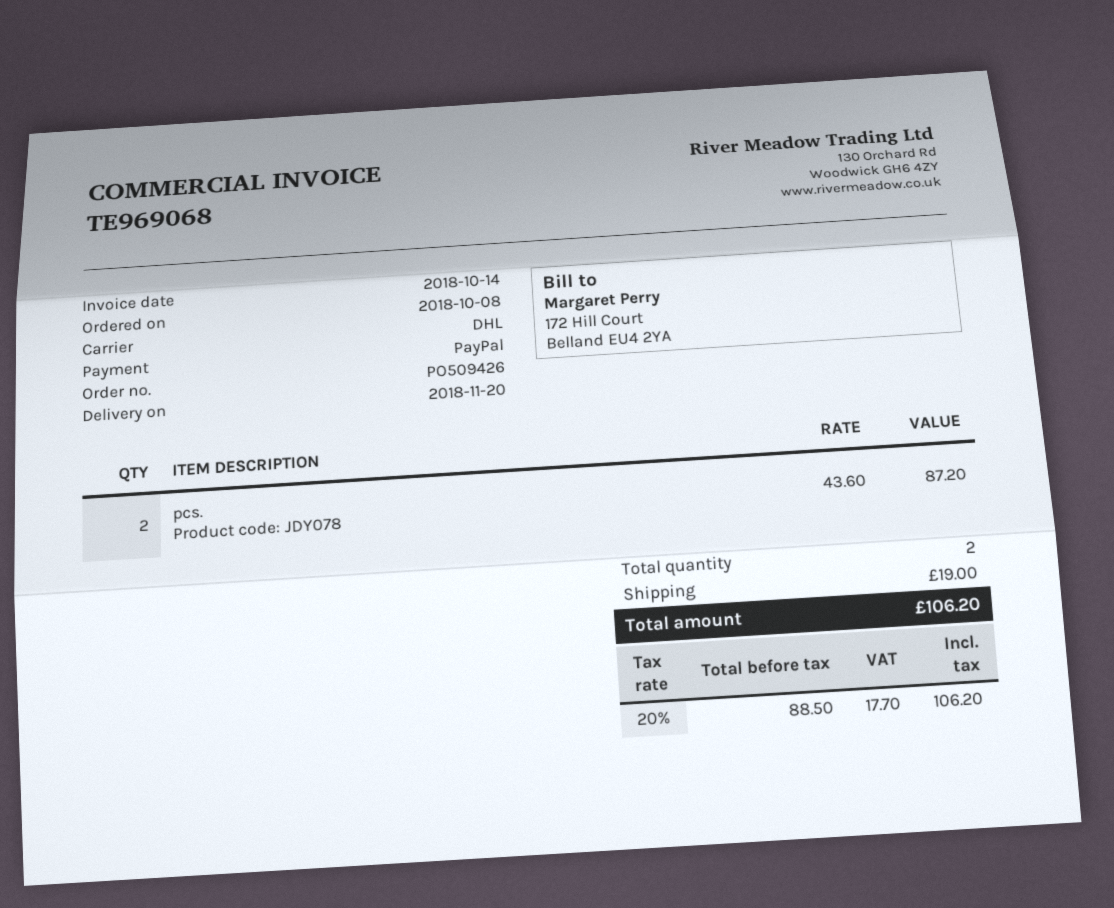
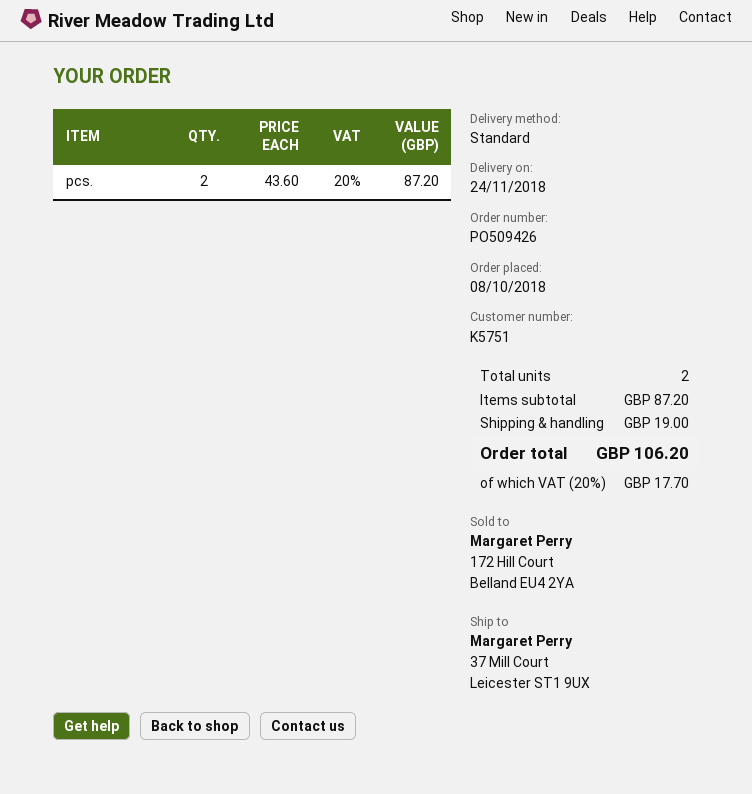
delivery date: 2018-11-20 -> 2018-11-24
shipping method: DHL -> standard

